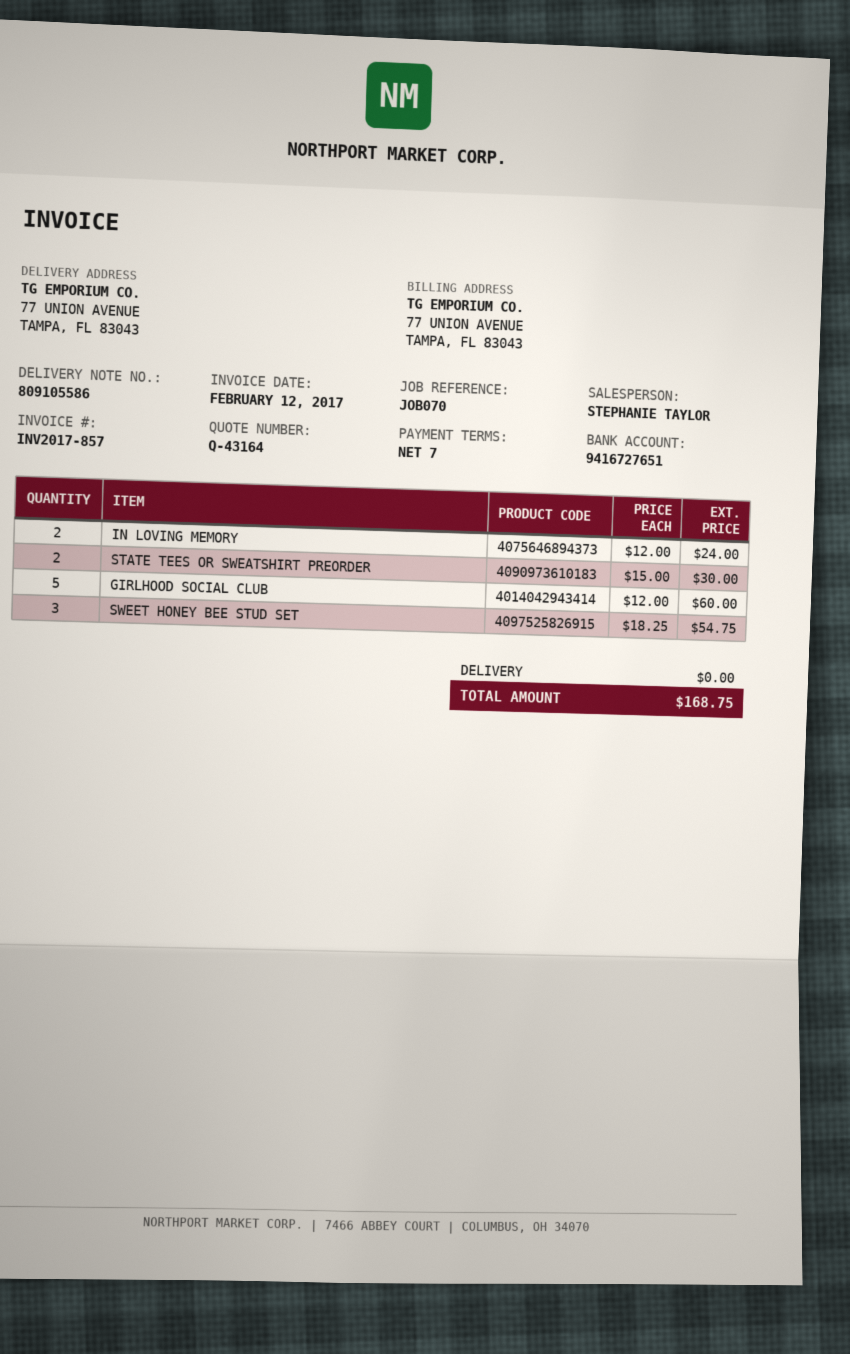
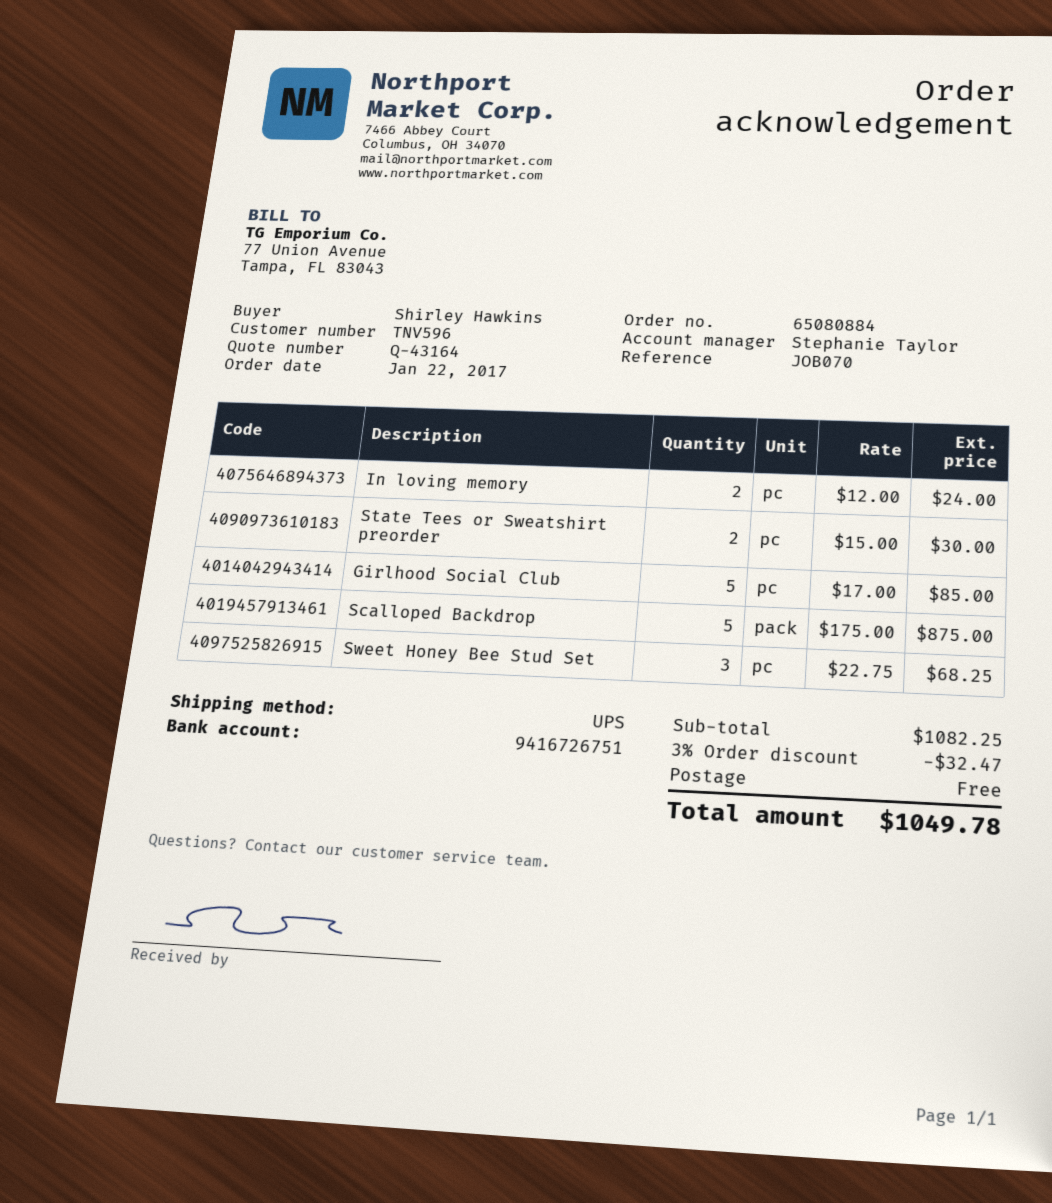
bank account: 9416727651 -> 9416726751
GIRLHOOD SOCIAL CLUB: 5 x 12.00 = 60.00 -> 5 x 17.00 = 85.00
SWEET HONEY BEE STUD SET: 3 x 18.25 = 54.75 -> 3 x 22.75 = 68.25
Scalloped Backdrop: none -> 5 x 175.00 = 875.00
discount: none -> 3% = 32.47
total: 168.75 -> 1049.78

